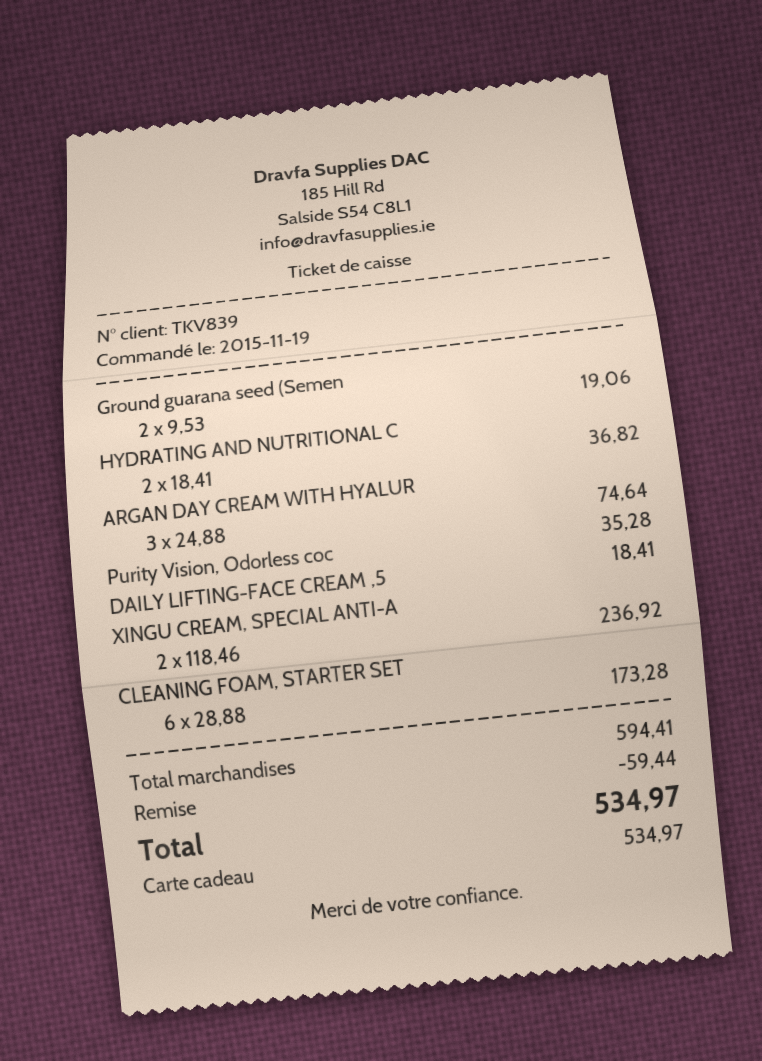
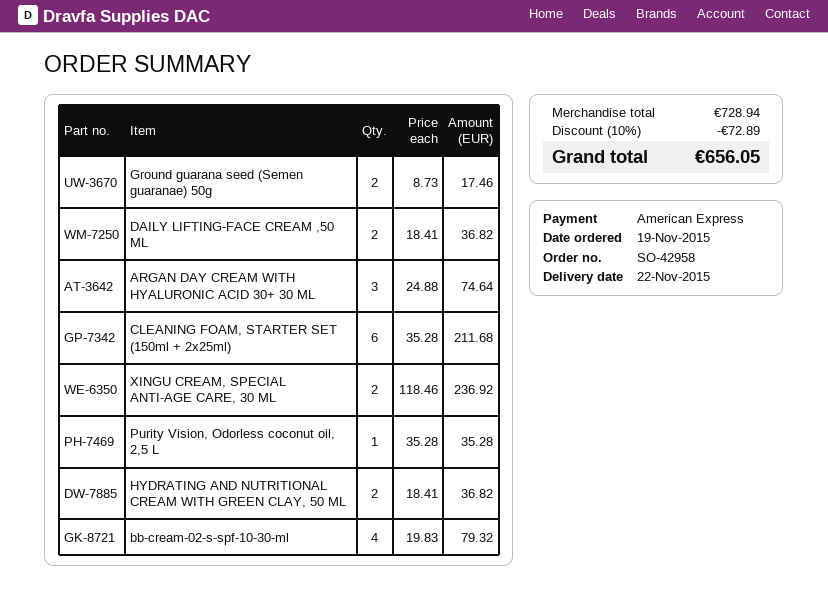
payment method: gift card -> American Express
Ground guarana seed (Semen: 2 x 9.53 = 19.06 -> 2 x 8.73 = 17.46
DAILY LIFTING-FACE CREAM ,5: 1 x 18.41 = 18.41 -> 2 x 18.41 = 36.82
CLEANING FOAM, STARTER SET: 6 x 28.88 = 173.28 -> 6 x 35.28 = 211.68
bb-cream-02-s-spf-10-30-ml: none -> 4 x 19.83 = 79.32
subtotal: 594.41 -> 728.94
discount: 59.44 -> 72.89
total: 534.97 -> 656.05

